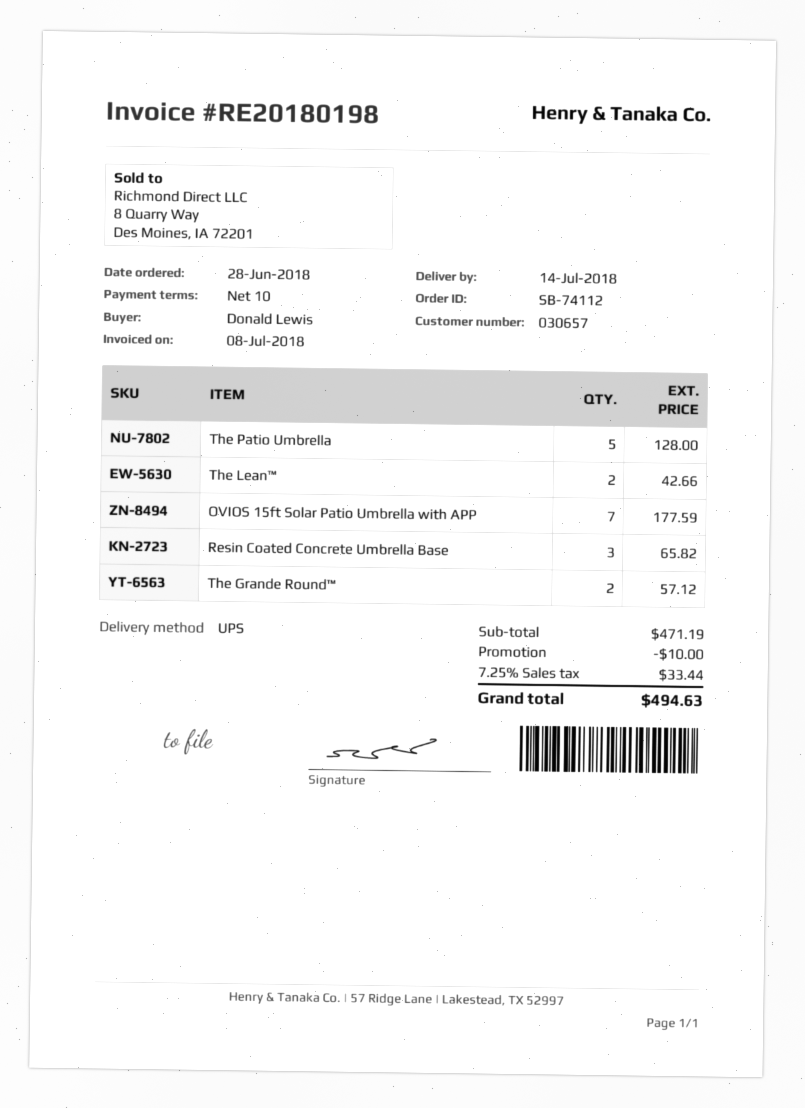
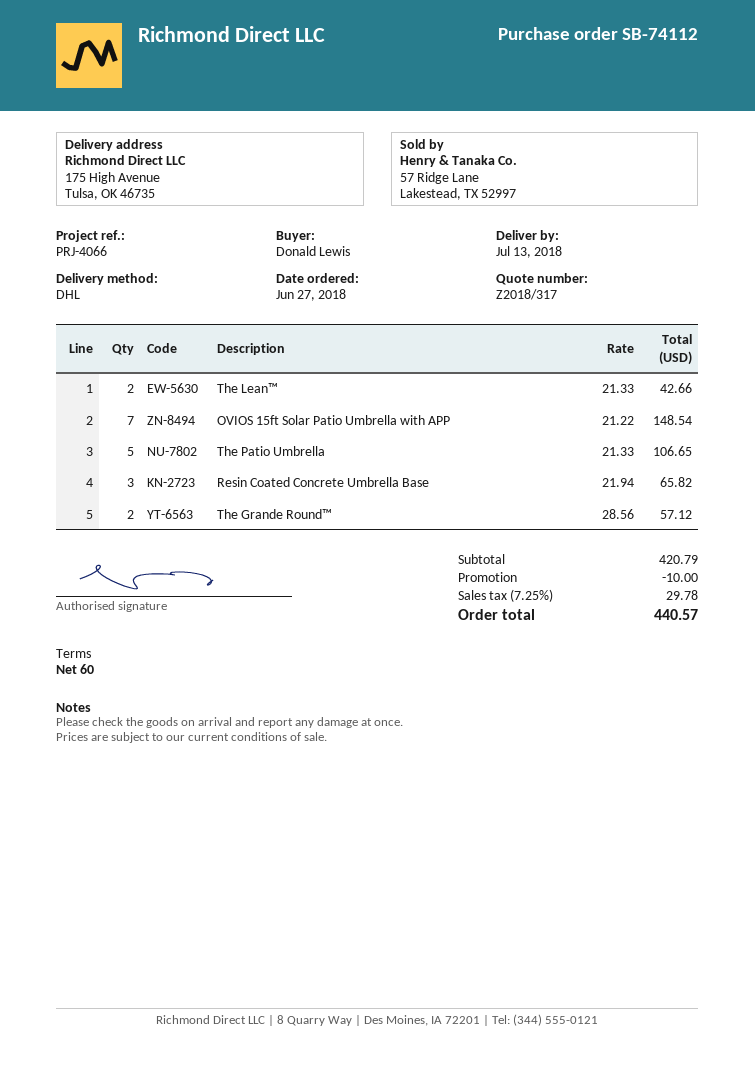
order date: 2018-06-28 -> 2018-06-27
delivery date: 2018-07-14 -> 2018-07-13
payment terms: 10 days -> 60 days
shipping method: UPS -> DHL
The Patio Umbrella: 5 for 128.00 -> 5 for 106.65
OVIOS 15ft Solar Patio Umbrella with APP: 7 for 177.59 -> 7 for 148.54
subtotal: 471.19 -> 420.79
tax: 7.25% = 33.44 -> 7.25% = 29.78
total: 494.63 -> 440.57

